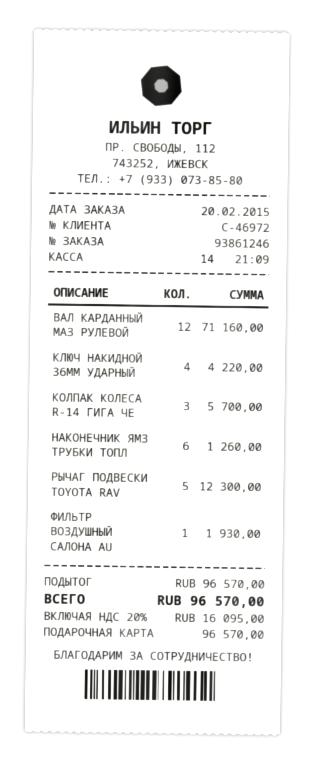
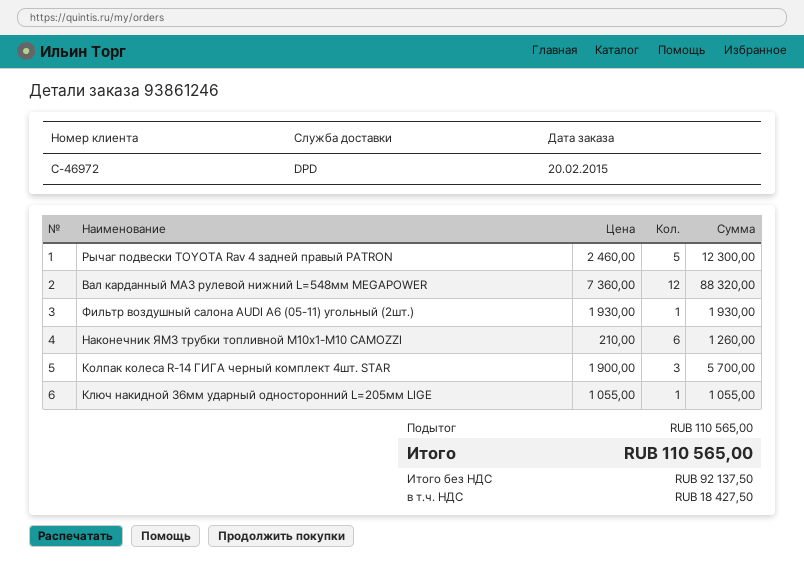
ВАЛ КАРДАННЫЙ МАЗ РУЛЕВОЙ: 12 for 71160.00 -> 12 for 88320.00
КЛЮЧ НАКИДНОЙ 36ММ УДАРНЫЙ: 4 for 4220.00 -> 1 for 1055.00
subtotal: 96570.00 -> 110565.00
tax: 16095.00 -> 18427.50
total: 96570.00 -> 110565.00

